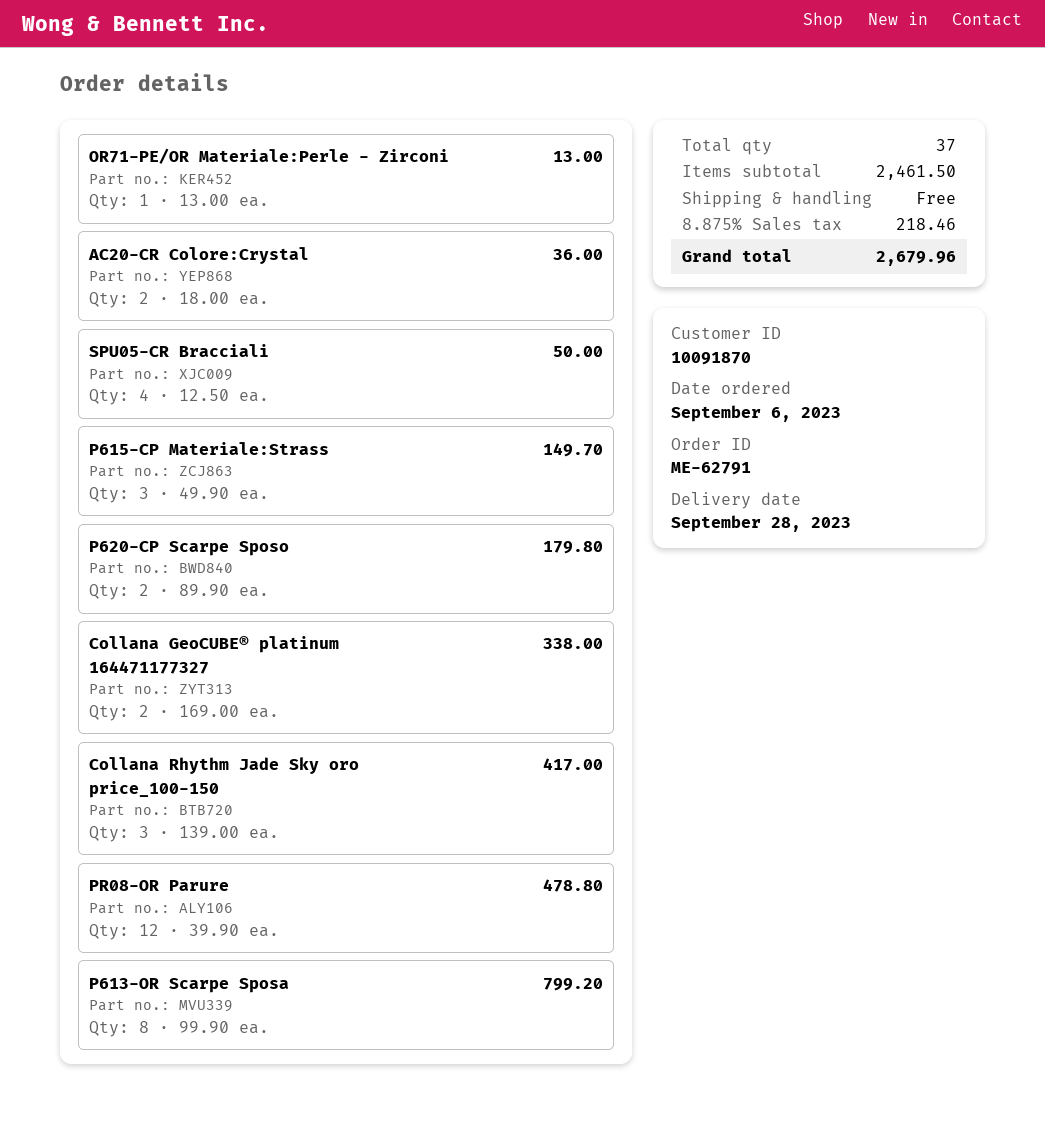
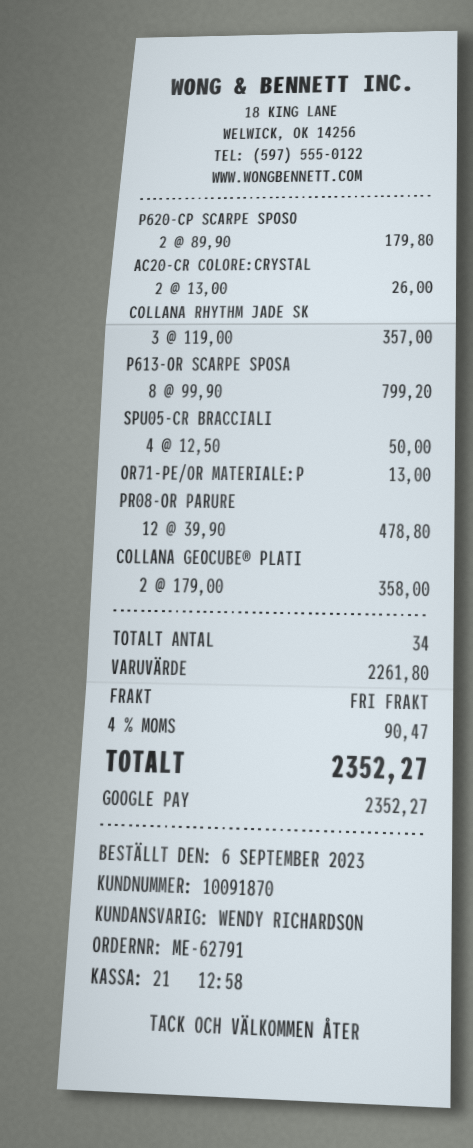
AC20-CR Colore:Crystal: 2 x 18.00 = 36.00 -> 2 x 13.00 = 26.00
P615-CP Materiale:Strass: 3 x 49.90 = 149.70 -> none
Collana GeoCUBE® platinum 164471177327: 2 x 169.00 = 338.00 -> 2 x 179.00 = 358.00
Collana Rhythm Jade Sky oro price_100-150: 3 x 139.00 = 417.00 -> 3 x 119.00 = 357.00
total quantity: 37 -> 34
subtotal: 2461.50 -> 2261.80
tax: 8.875% = 218.46 -> 4% = 90.47
total: 2679.96 -> 2352.27

